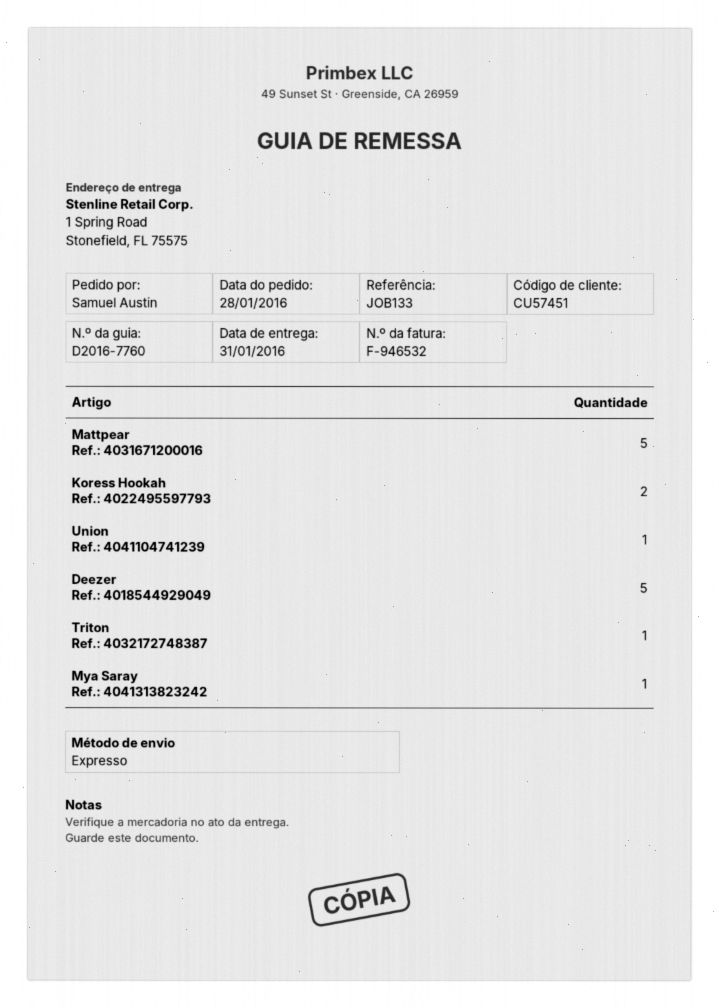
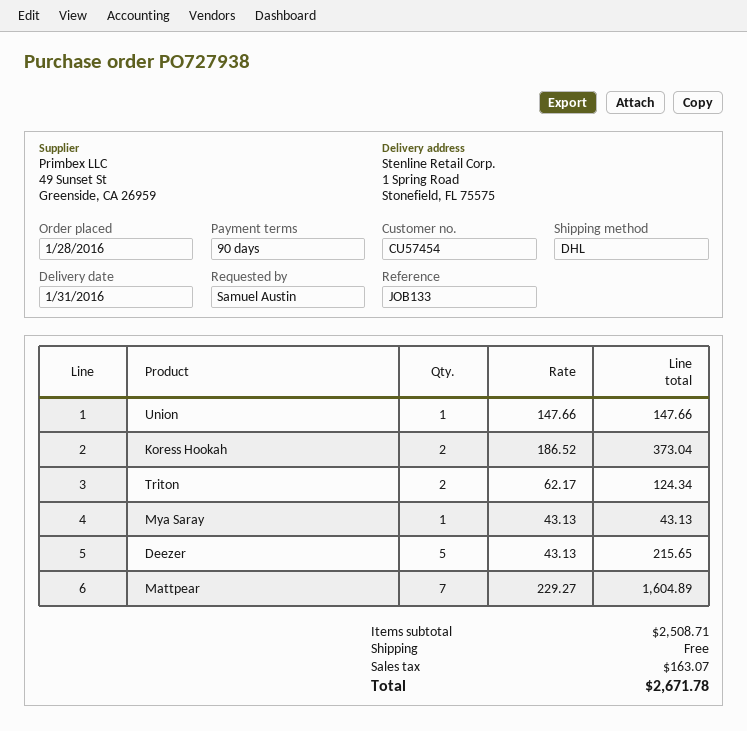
customer number: CU57451 -> CU57454
shipping method: express -> DHL
Mattpear: 5 -> 7
Triton: 1 -> 2

